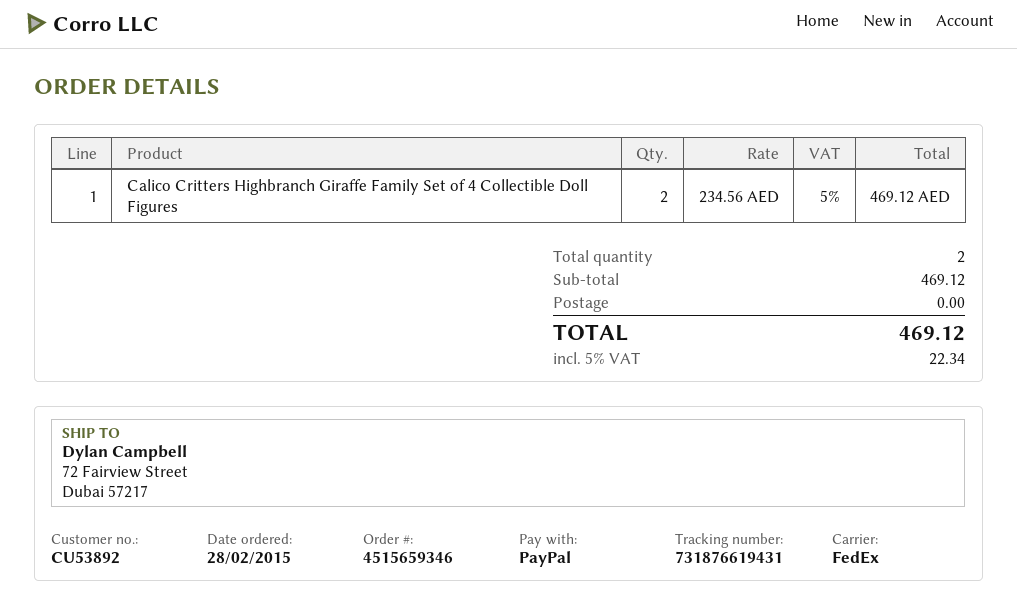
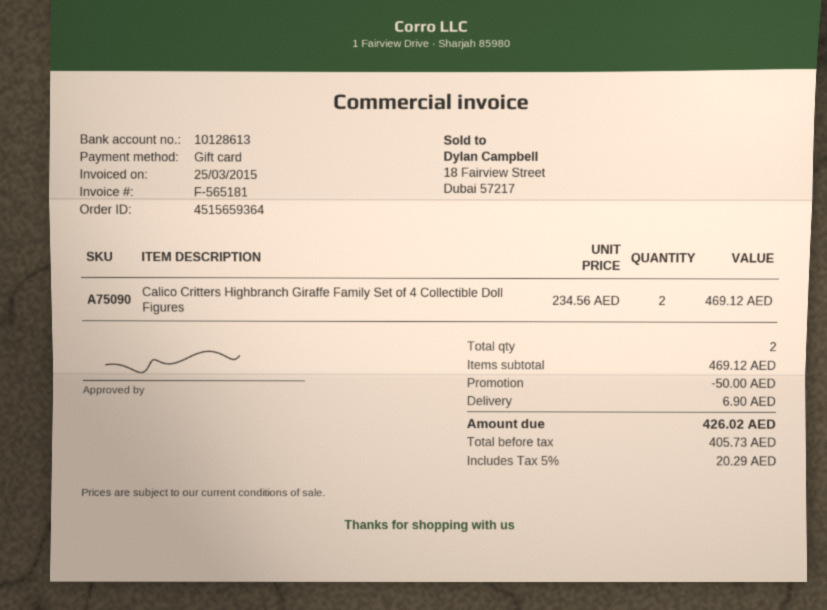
order number: 4515659346 -> 4515659364
payment method: PayPal -> gift card
discount: none -> 50.00
shipping: 0.00 -> 6.90
tax: 5% = 22.34 -> 5% = 20.29
total: 469.12 -> 426.02

